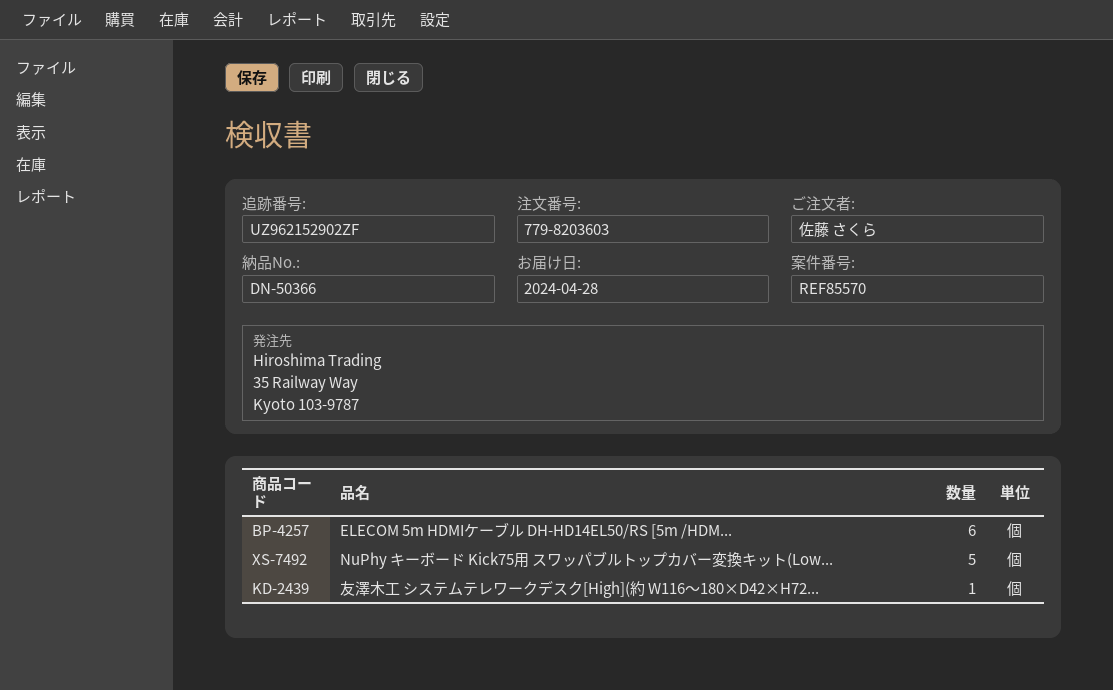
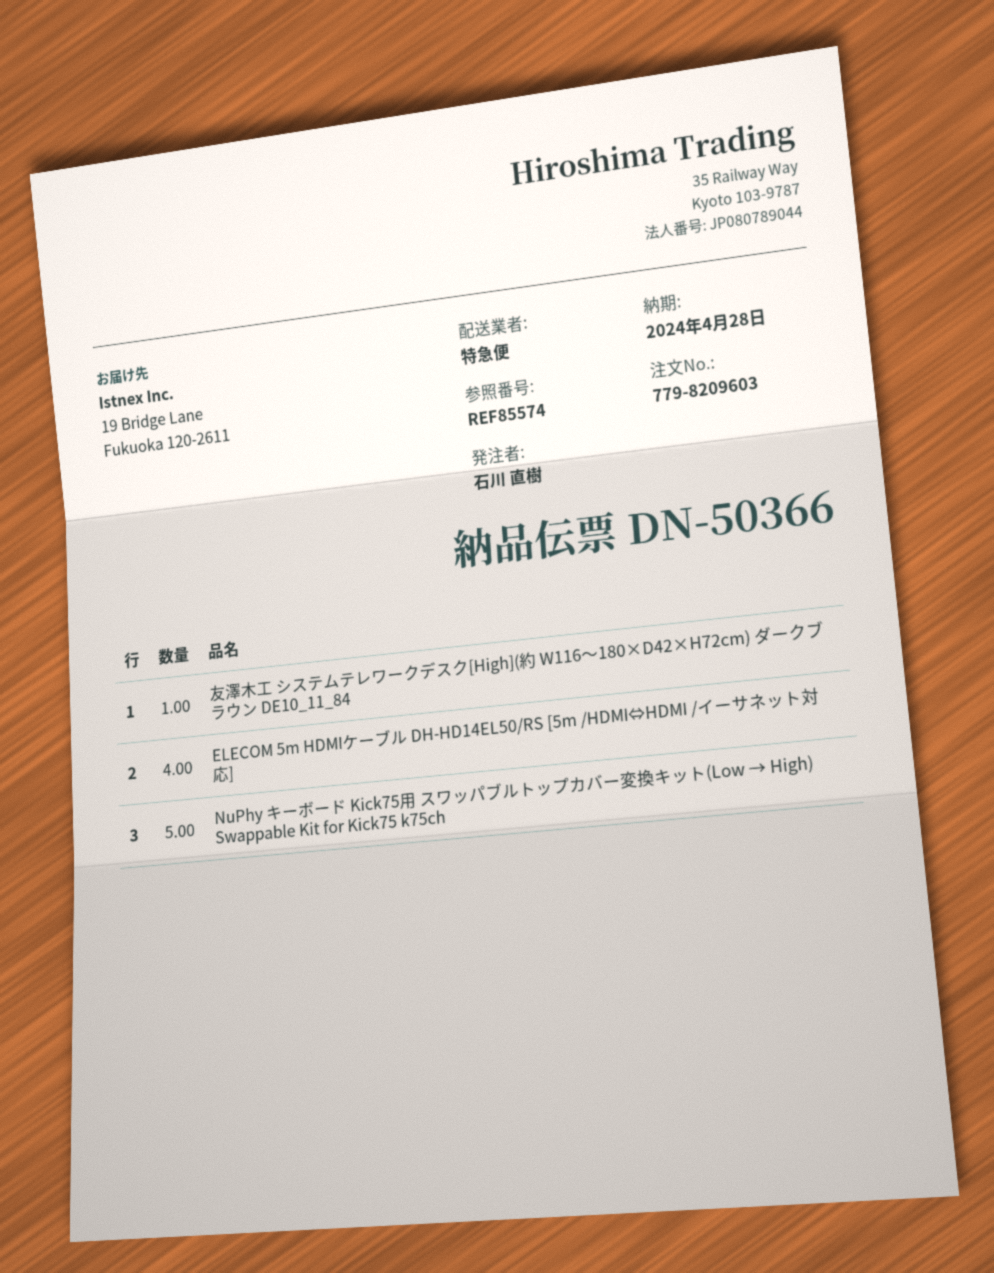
order number: 779-8203603 -> 779-8209603
reference: REF85570 -> REF85574
ordered by: 佐藤 さくら -> 石川 直樹
ELECOM 5m HDMIケーブル DH-HD14EL50/RS [5m /HDM...: 6 -> 4

